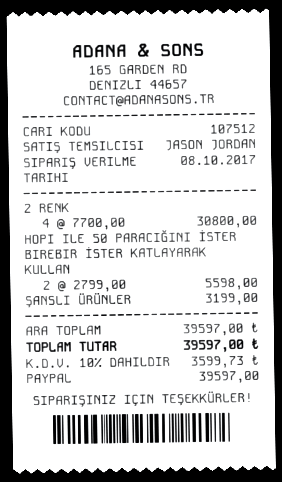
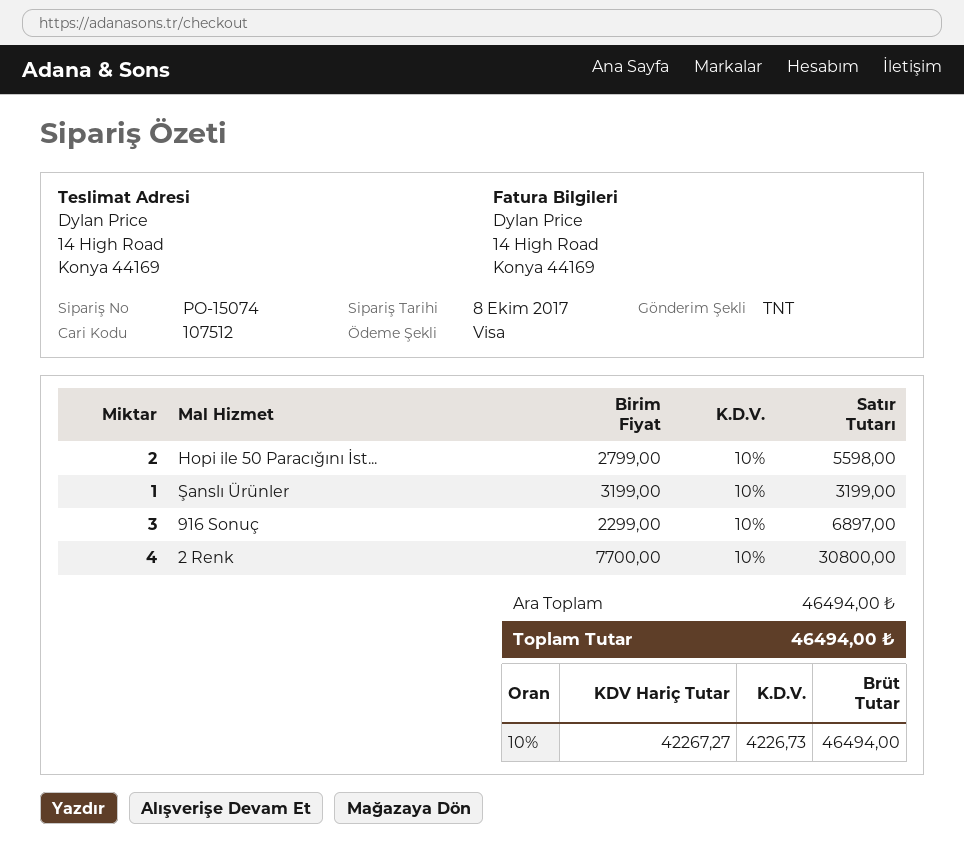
payment method: PayPal -> Visa
916 Sonuç: none -> 3 x 2299.00 = 6897.00
subtotal: 39597.00 -> 46494.00
tax: 10% = 3599.73 -> 10% = 4226.73
total: 39597.00 -> 46494.00

